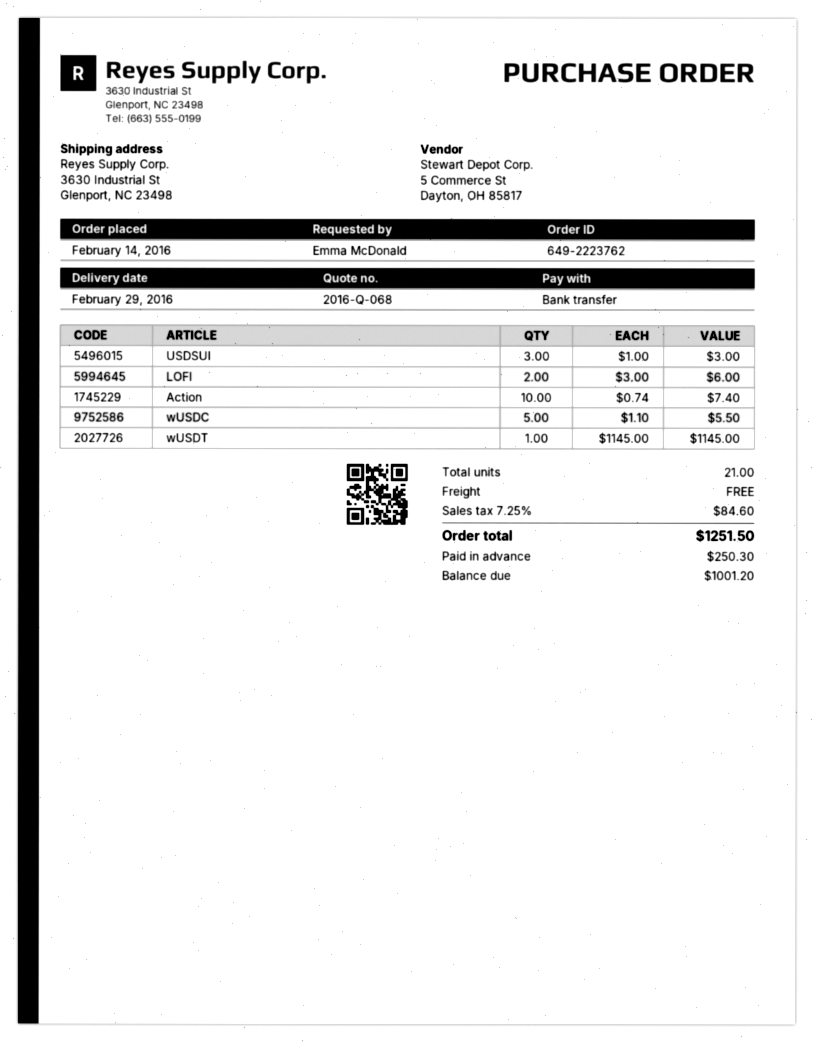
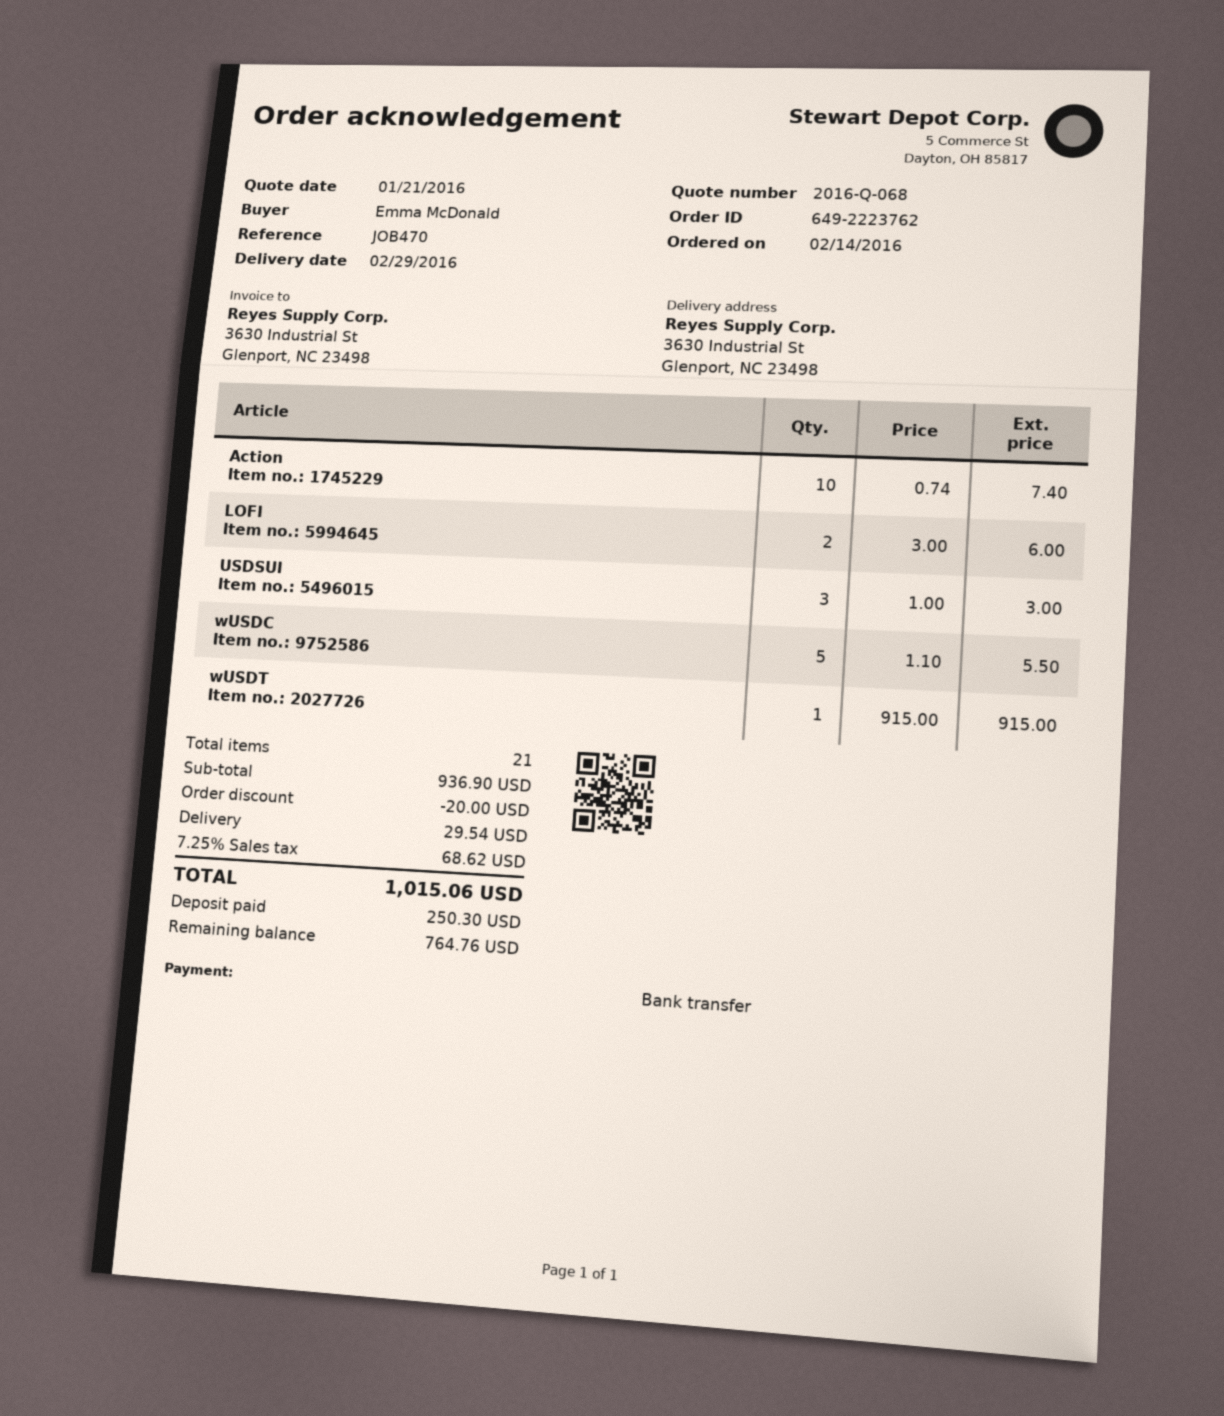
wUSDT: 1 x 1145.00 = 1145.00 -> 1 x 915.00 = 915.00
discount: none -> 20.00
shipping: 0.00 -> 29.54
tax: 7.25% = 84.60 -> 7.25% = 68.62
total: 1251.50 -> 1015.06
balance: 1001.20 -> 764.76

